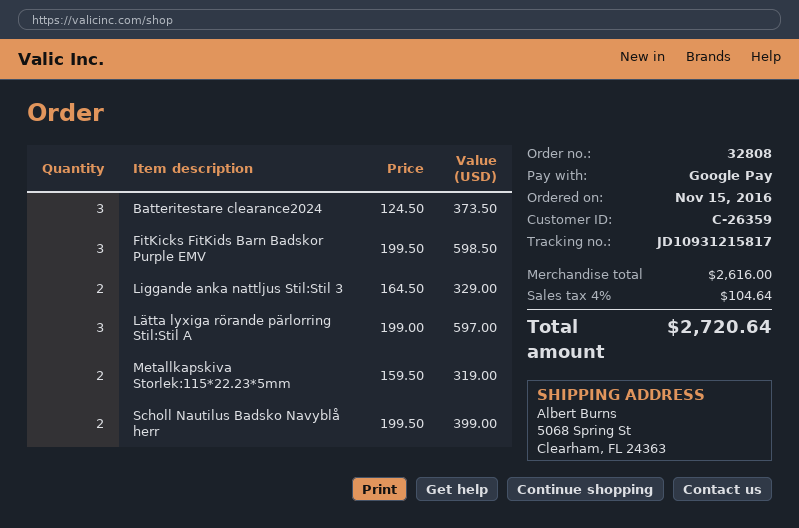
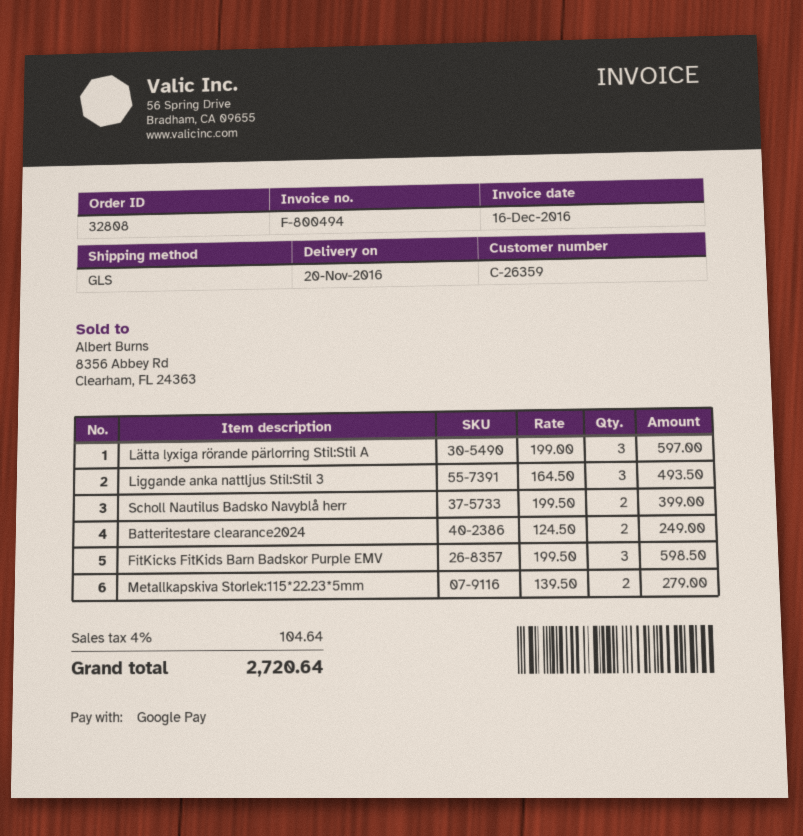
Batteritestare clearance2024: 3 x 124.50 = 373.50 -> 2 x 124.50 = 249.00
Liggande anka nattljus Stil:Stil 3: 2 x 164.50 = 329.00 -> 3 x 164.50 = 493.50
Metallkapskiva Storlek:115*22.23*5mm: 2 x 159.50 = 319.00 -> 2 x 139.50 = 279.00

